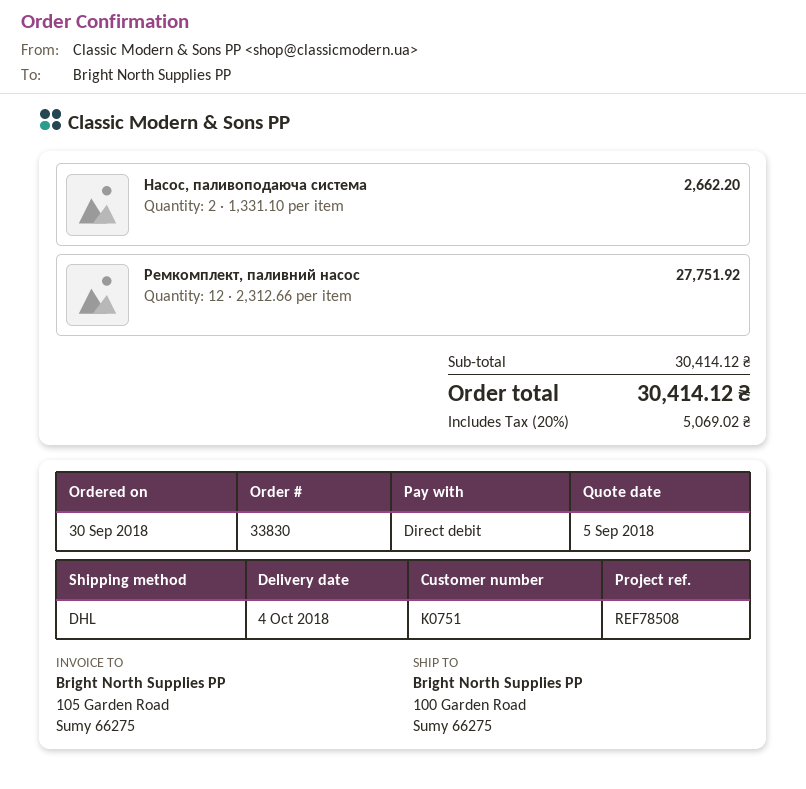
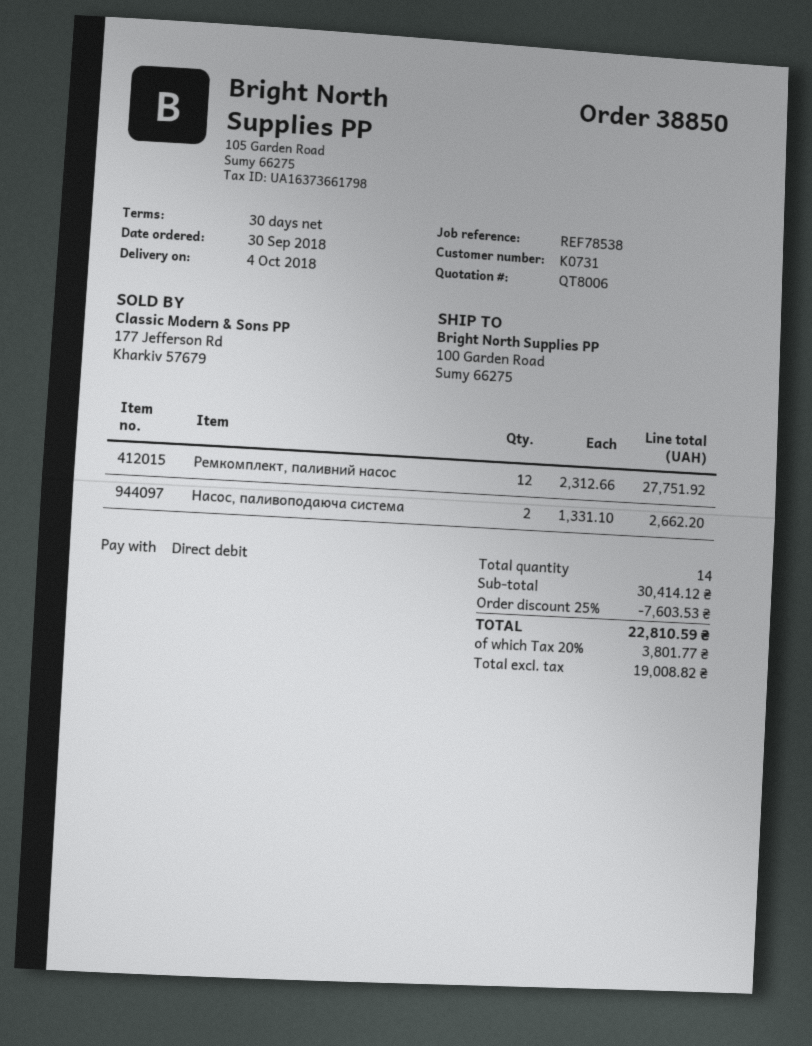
order number: 33830 -> 38850
customer number: K0751 -> K0731
reference: REF78508 -> REF78538
discount: none -> 25% = 7603.53
tax: 20% = 5069.02 -> 20% = 3801.77
total: 30414.12 -> 22810.59

